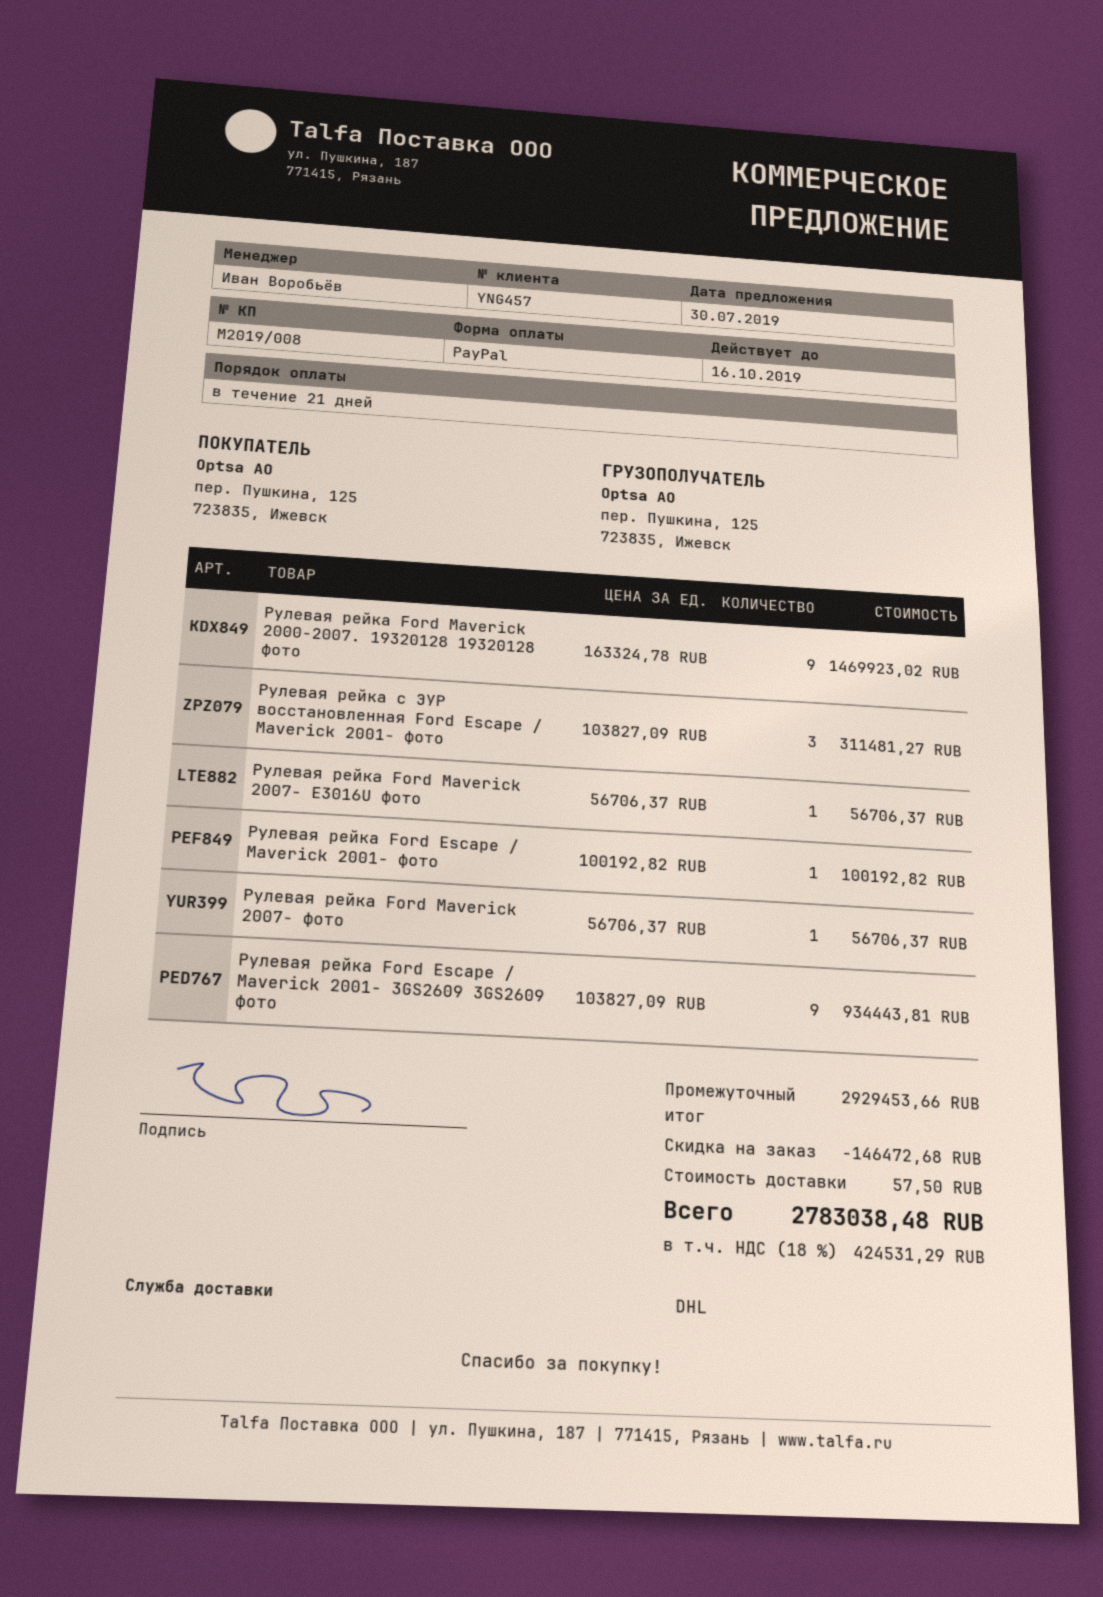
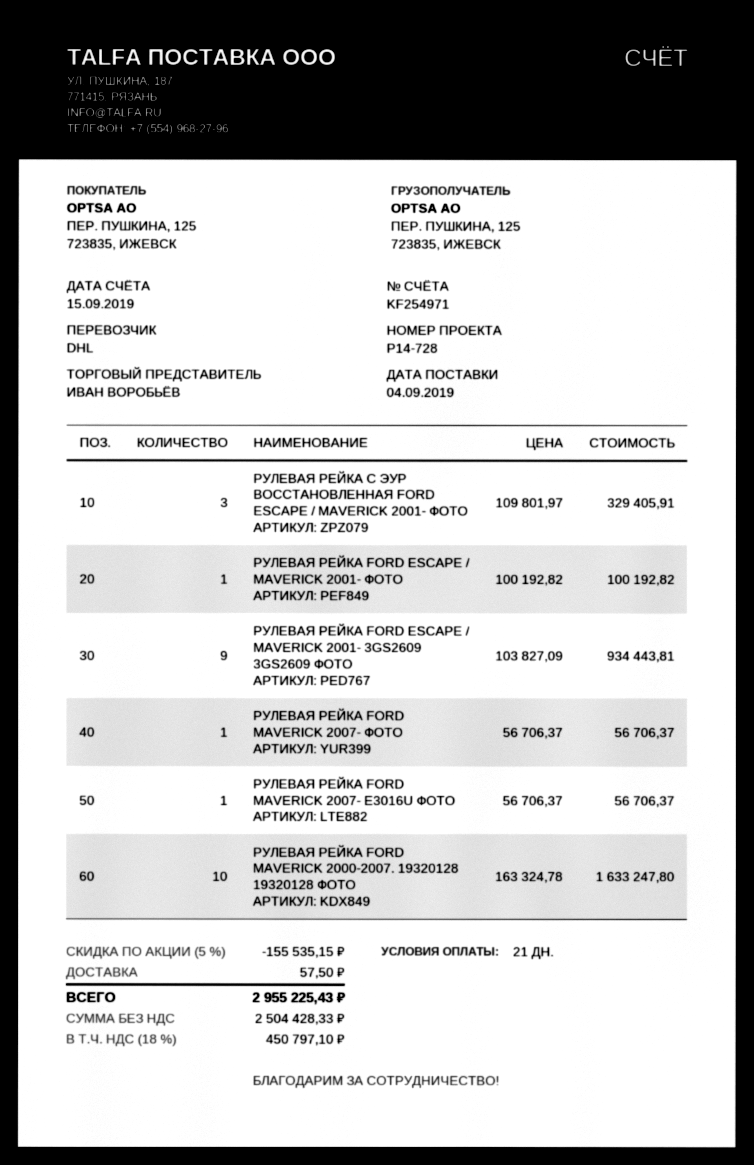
Рулевая рейка Ford Maverick 2000-2007. 19320128 19320128 фото: 9 x 163324.78 = 1469923.02 -> 10 x 163324.78 = 1633247.80
Рулевая рейка с ЭУР восстановленная Ford Escape / Maverick 2001- фото: 3 x 103827.09 = 311481.27 -> 3 x 109801.97 = 329405.91
discount: 146472.68 -> 155535.15
tax: 18% = 424531.29 -> 18% = 450797.10
total: 2783038.48 -> 2955225.43

